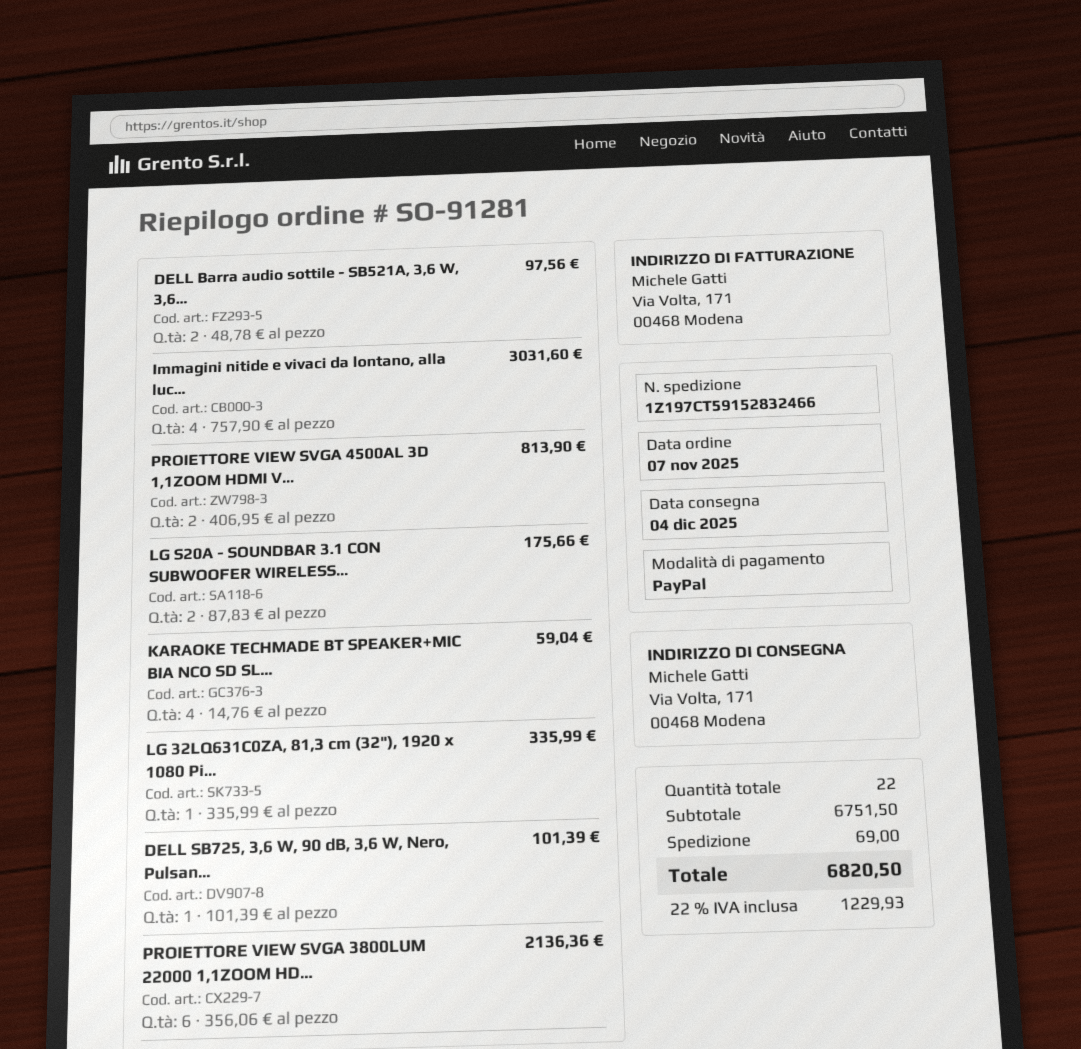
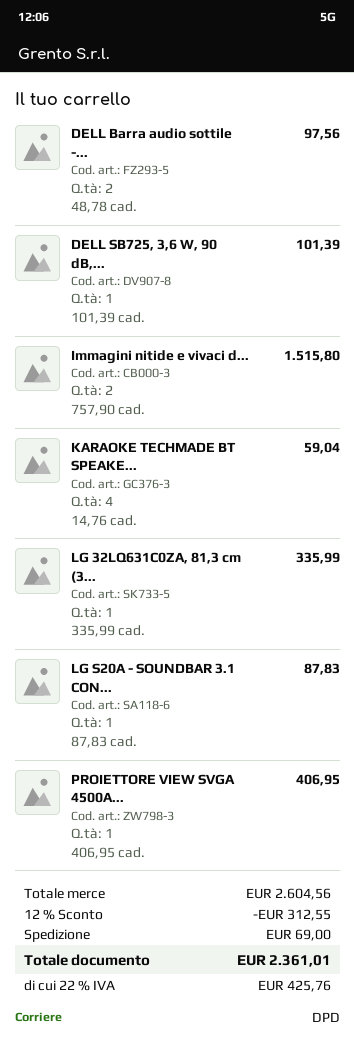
Immagini nitide e vivaci da lontano, alla luc...: 4 x 757.90 = 3031.60 -> 2 x 757.90 = 1515.80
PROIETTORE VIEW SVGA 4500AL 3D 1,1ZOOM HDMI V...: 2 x 406.95 = 813.90 -> 1 x 406.95 = 406.95
LG S20A - SOUNDBAR 3.1 CON SUBWOOFER WIRELESS...: 2 x 87.83 = 175.66 -> 1 x 87.83 = 87.83
PROIETTORE VIEW SVGA 3800LUM 22000 1,1ZOOM HD...: 6 x 356.06 = 2136.36 -> none
subtotal: 6751.50 -> 2604.56
discount: none -> 12% = 312.55
tax: 22% = 1229.93 -> 22% = 425.76
total: 6820.50 -> 2361.01

